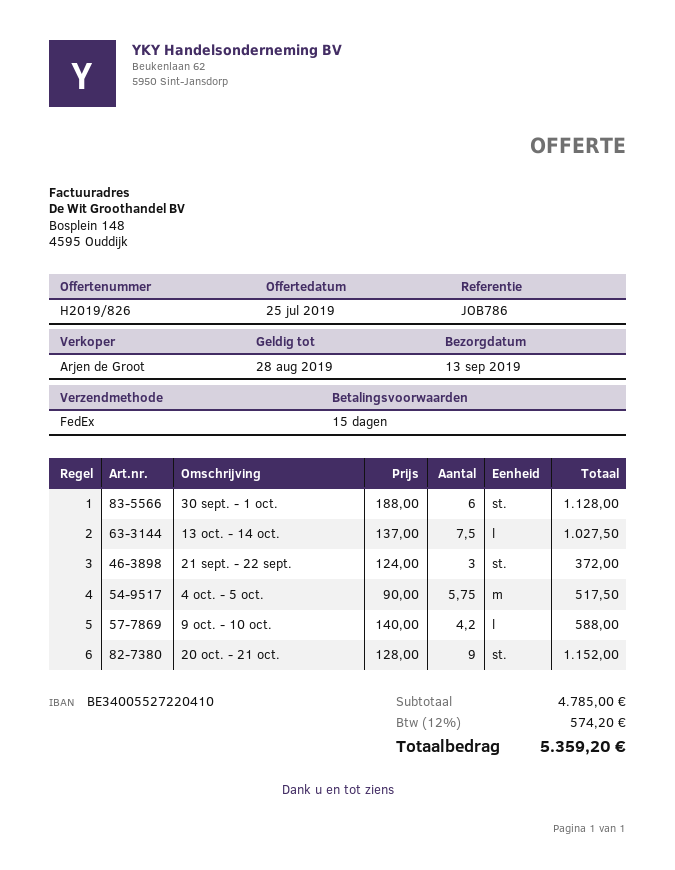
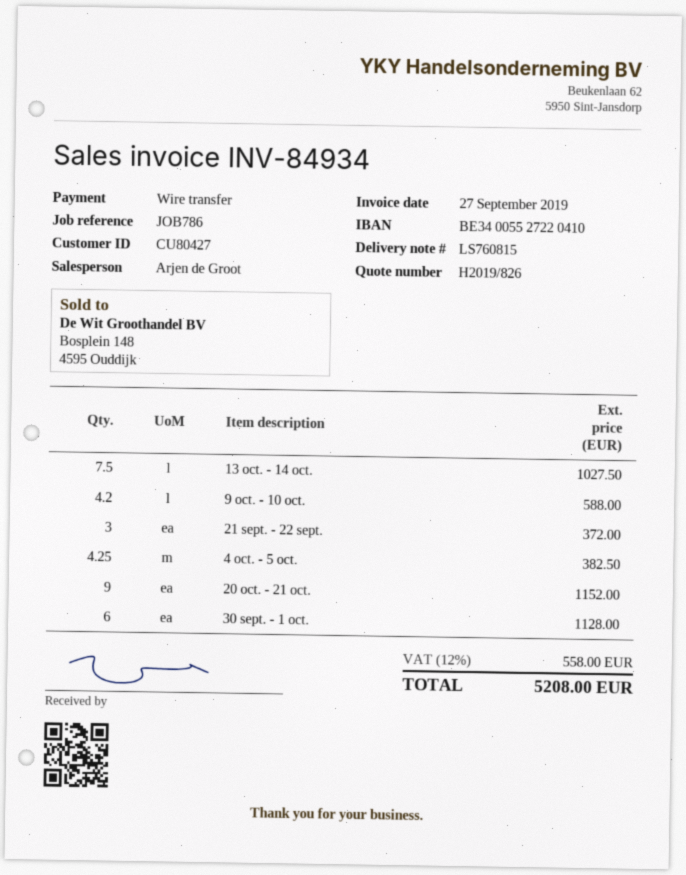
4 oct. - 5 oct.: 5.75 for 517.50 -> 4.25 for 382.50
tax: 12% = 574.20 -> 12% = 558.00
total: 5359.20 -> 5208.00

